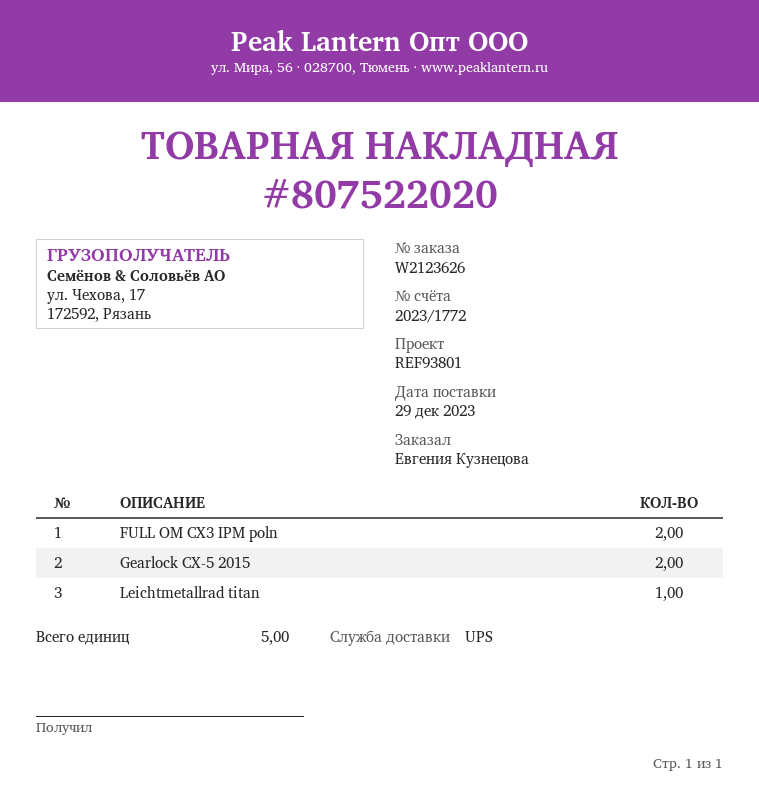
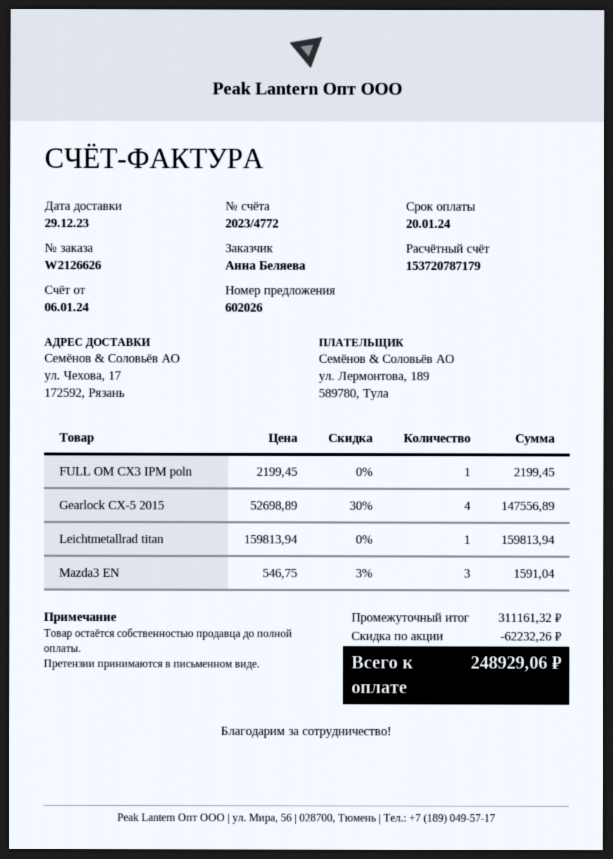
order number: W2123626 -> W2126626
invoice number: 2023/1772 -> 2023/4772
ordered by: Евгения Кузнецова -> Анна Беляева
FULL OM CX3 IPM poln: 2 -> 1
Gearlock CX-5 2015: 2 -> 4
Mazda3 EN: none -> 3

